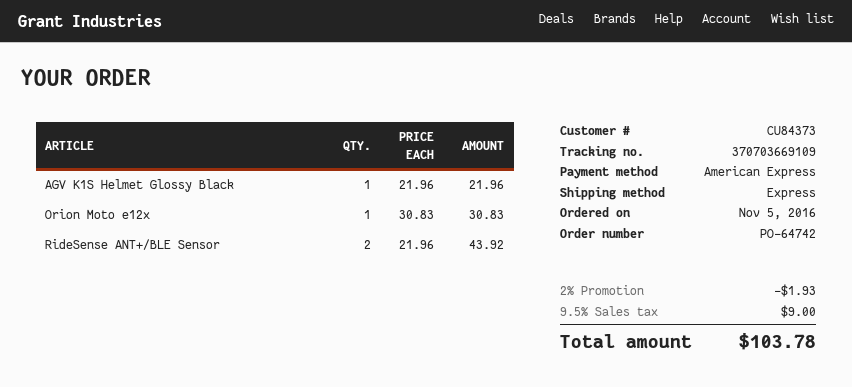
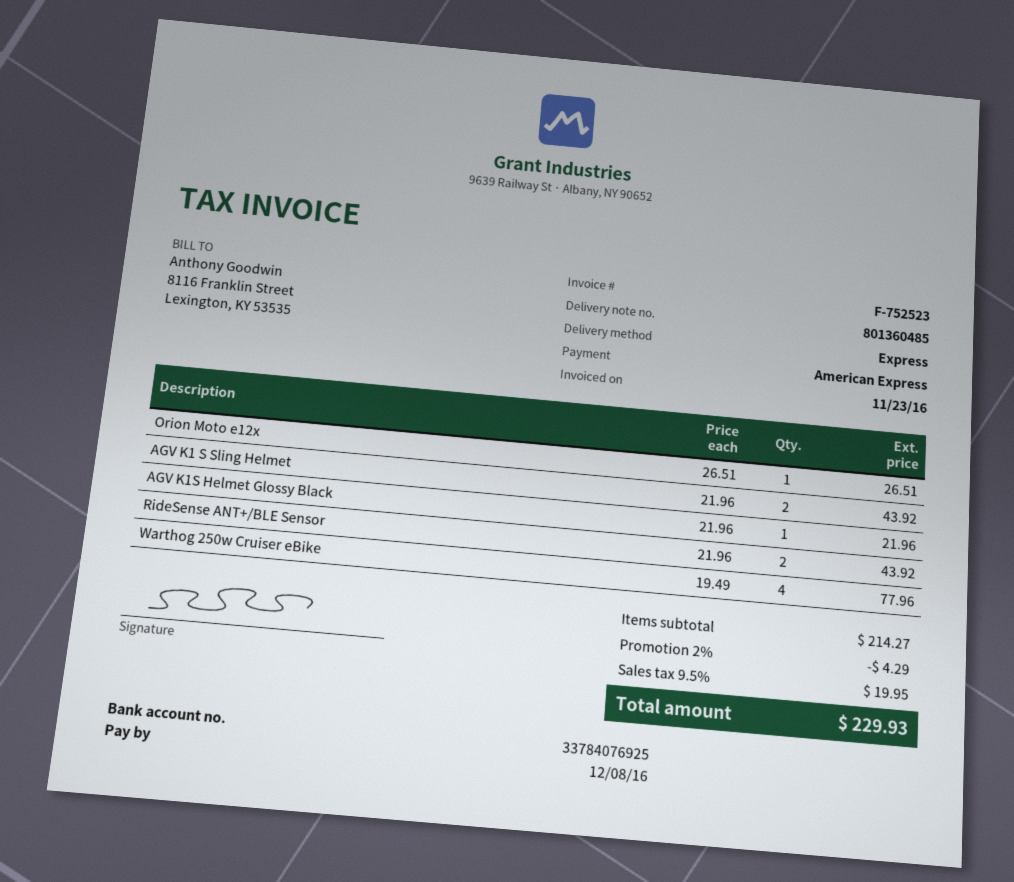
Orion Moto e12x: 1 x 30.83 = 30.83 -> 1 x 26.51 = 26.51
AGV K1 S Sling Helmet: none -> 2 x 21.96 = 43.92
Warthog 250w Cruiser eBike: none -> 4 x 19.49 = 77.96
discount: 2% = 1.93 -> 2% = 4.29
tax: 9.5% = 9.00 -> 9.5% = 19.95
total: 103.78 -> 229.93

